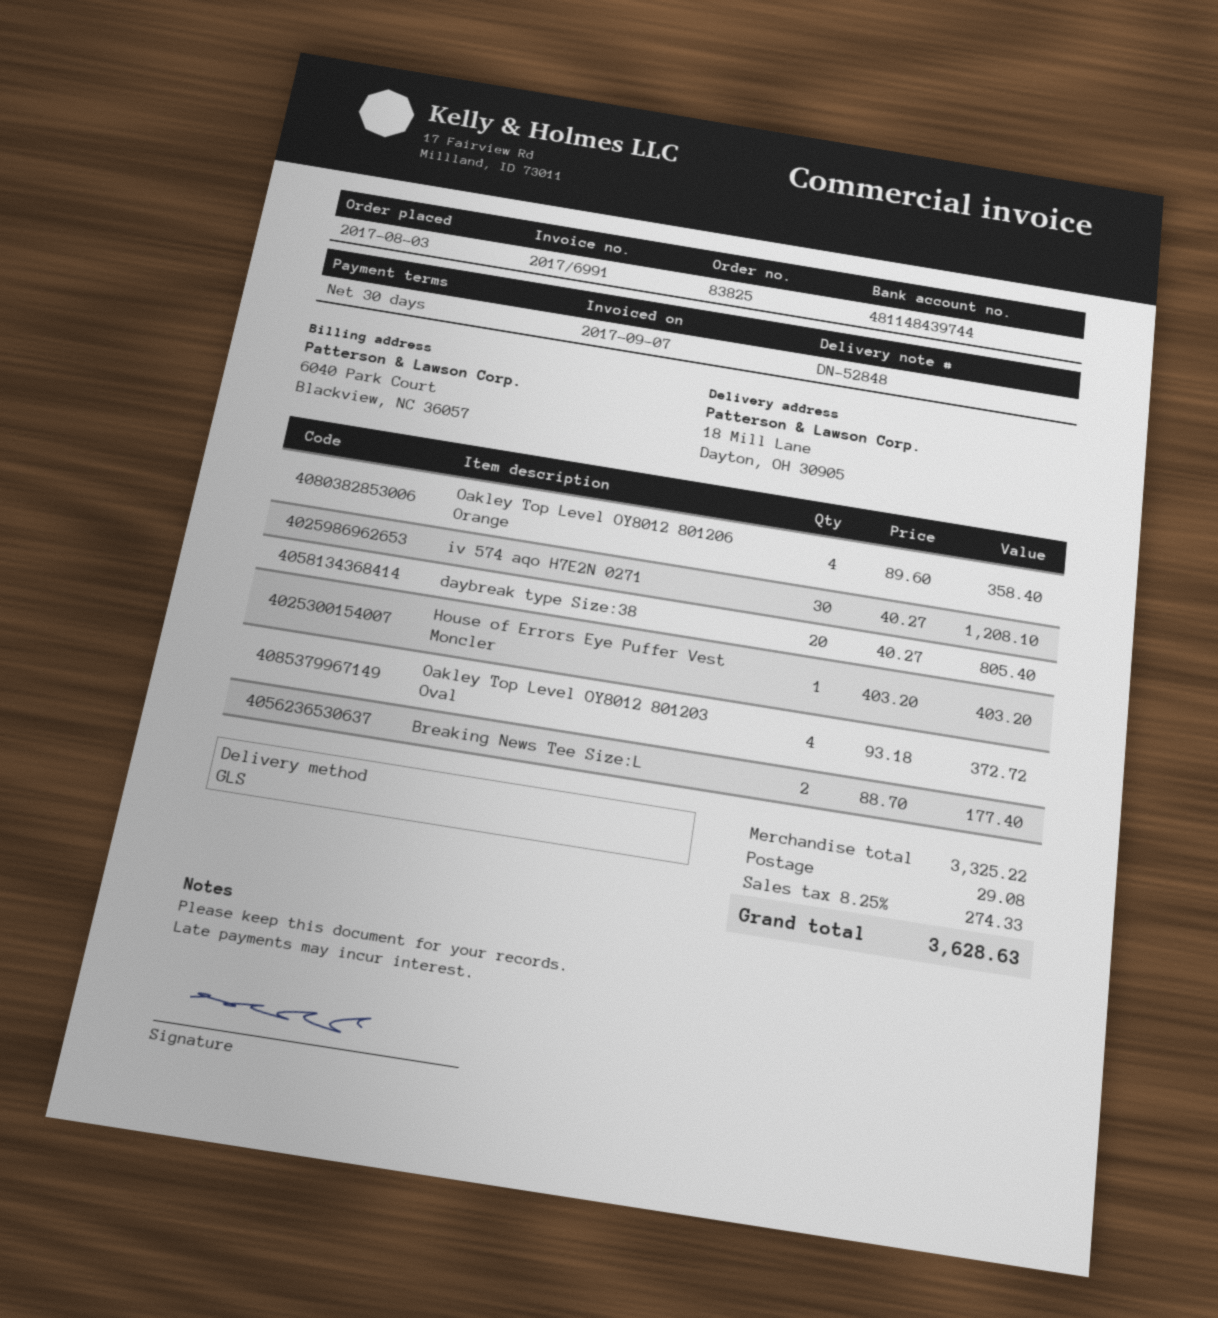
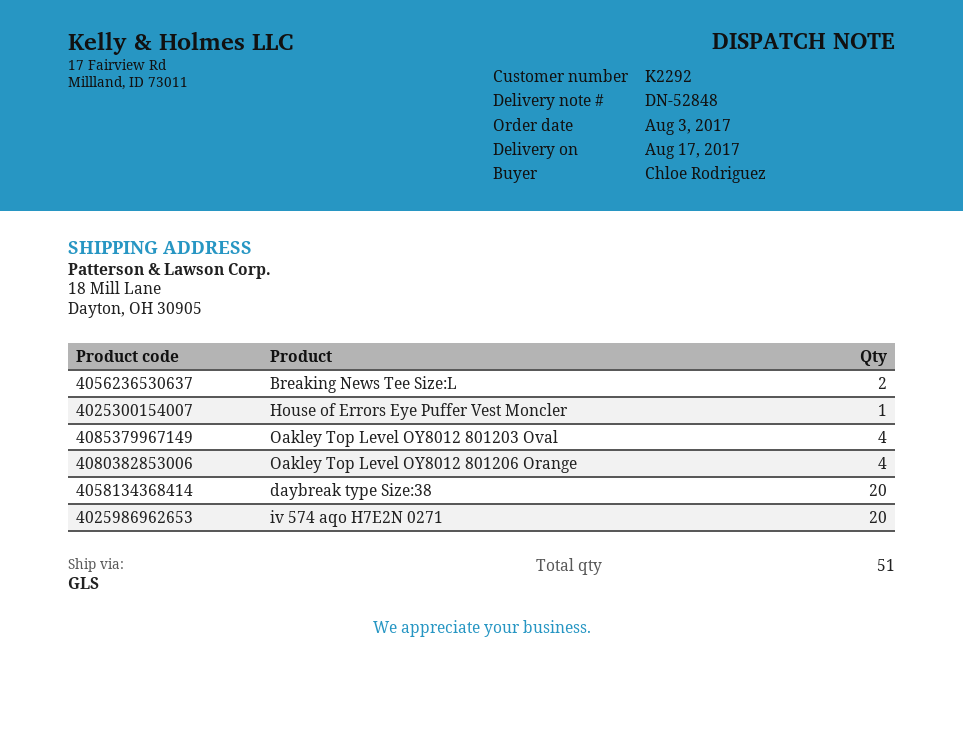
iv 574 aqo H7E2N 0271: 30 -> 20

